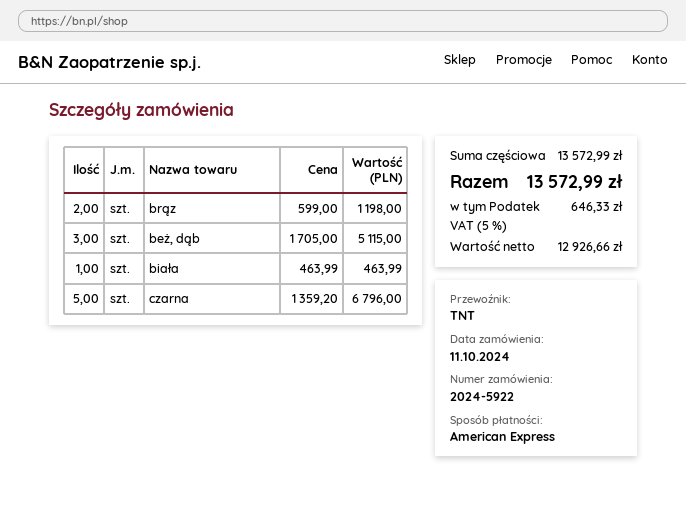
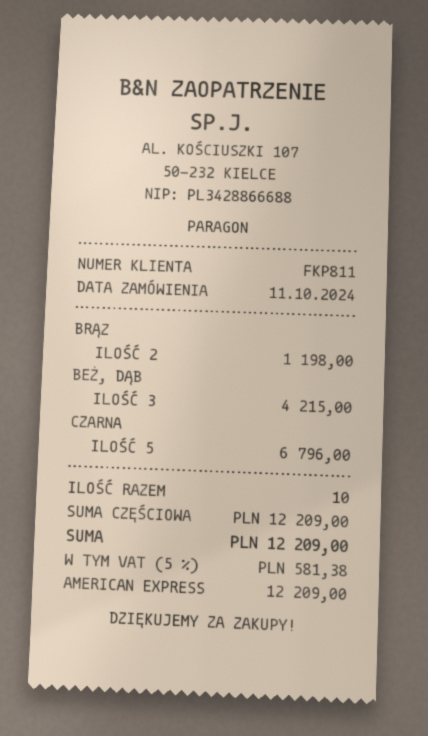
beż, dąb: 3 for 5115.00 -> 3 for 4215.00
biała: 1 for 463.99 -> none
subtotal: 13572.99 -> 12209.00
tax: 5% = 646.33 -> 5% = 581.38
total: 13572.99 -> 12209.00

